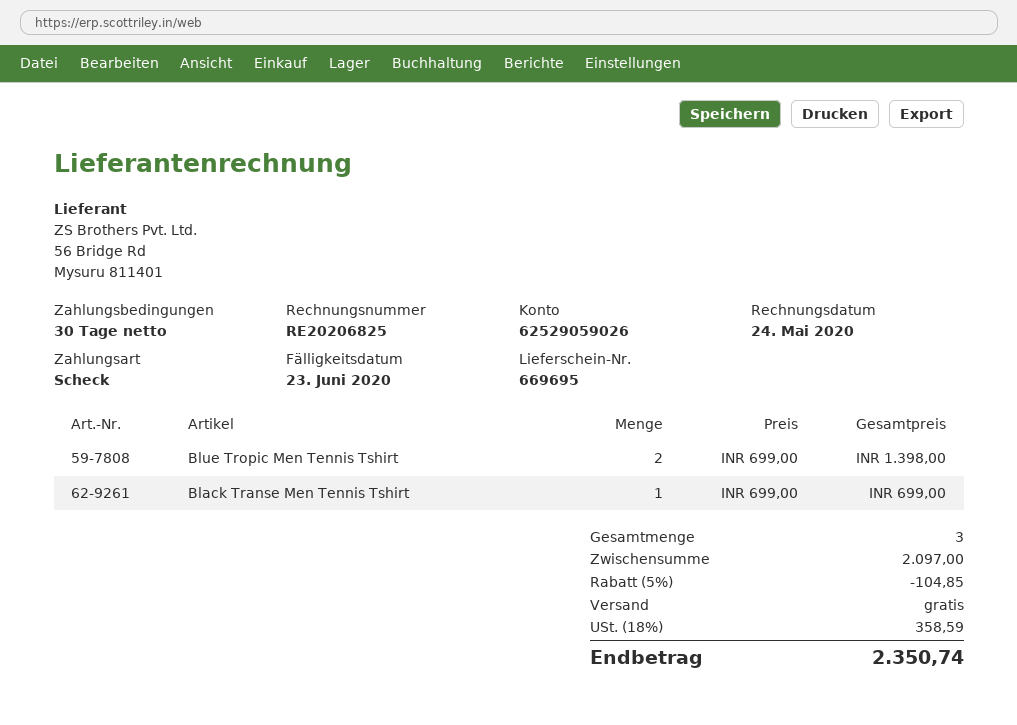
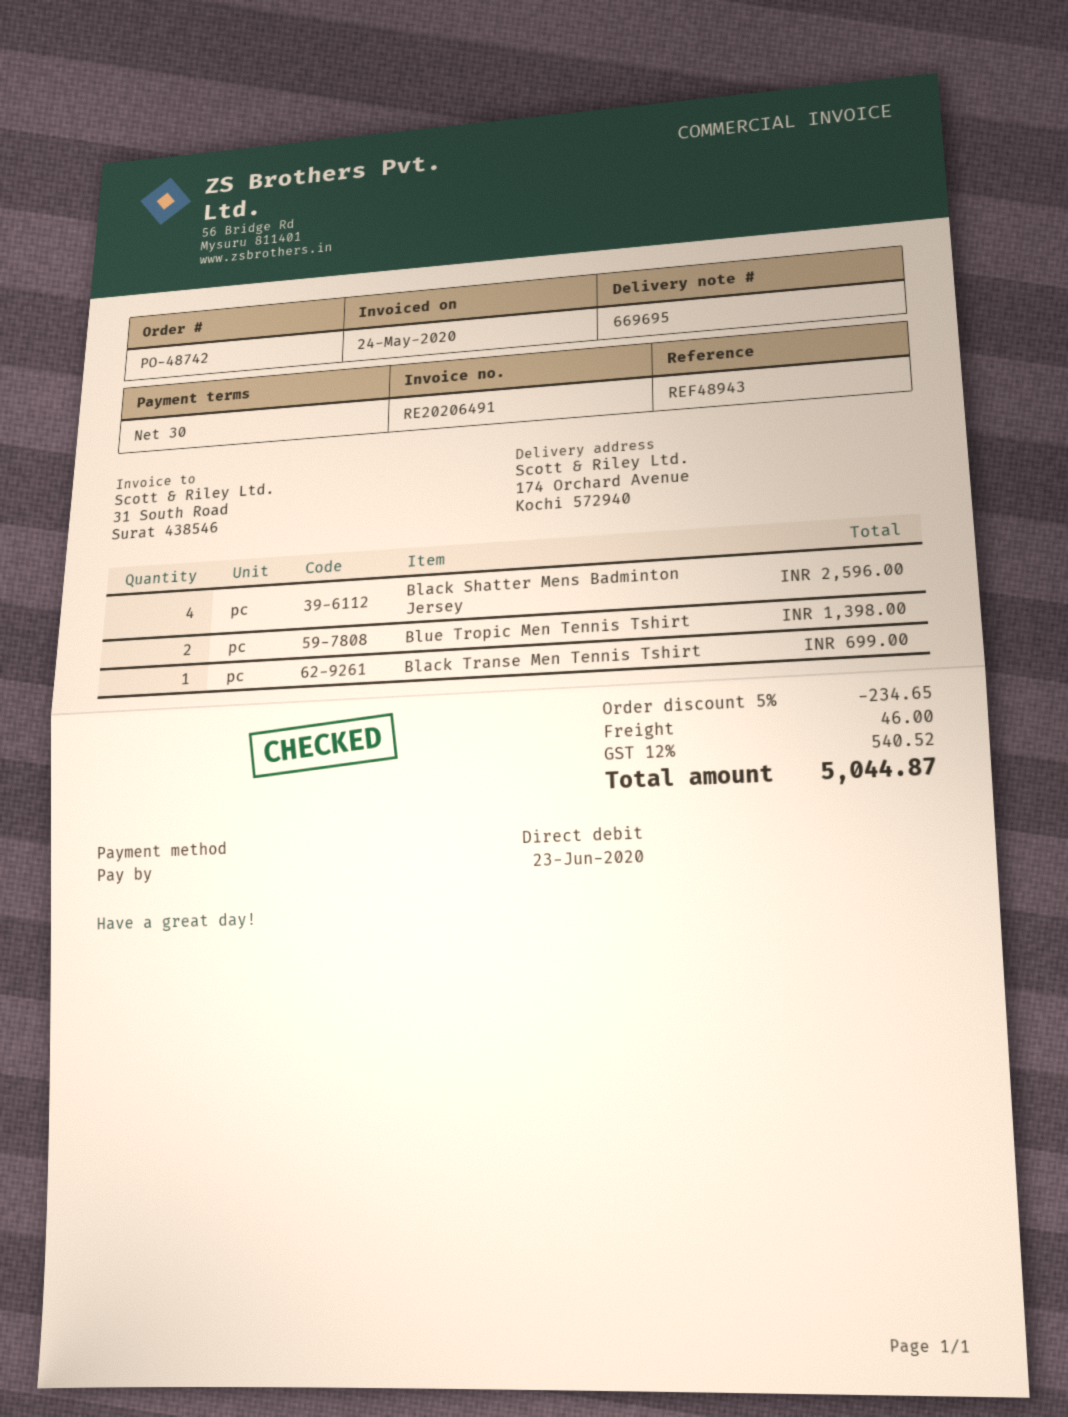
invoice number: RE20206825 -> RE20206491
payment method: cheque -> direct debit
Black Shatter Mens Badminton Jersey: none -> 4 for 2596.00
discount: 5% = 104.85 -> 5% = 234.65
shipping: 0.00 -> 46.00
tax: 18% = 358.59 -> 12% = 540.52
total: 2350.74 -> 5044.87

